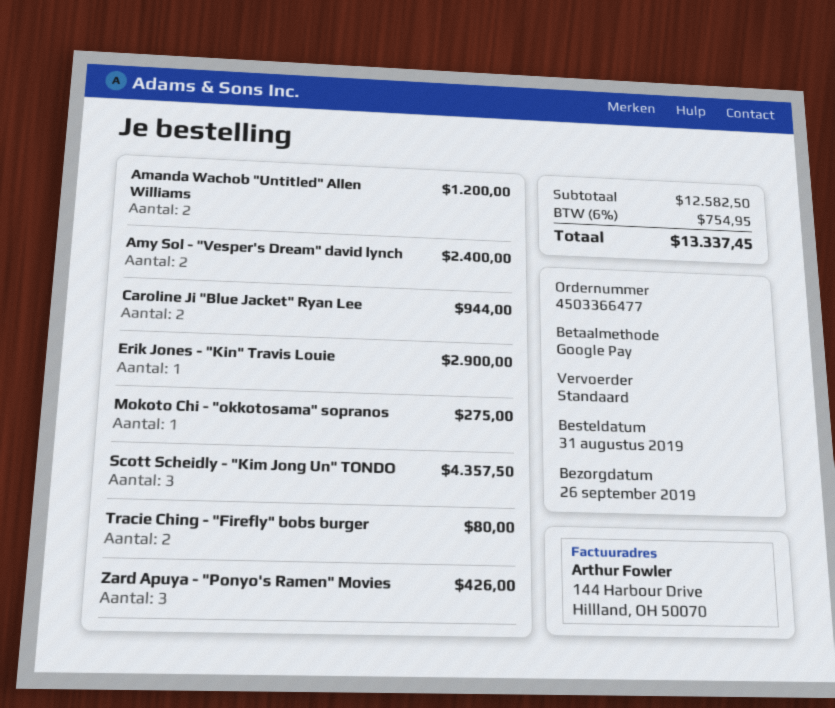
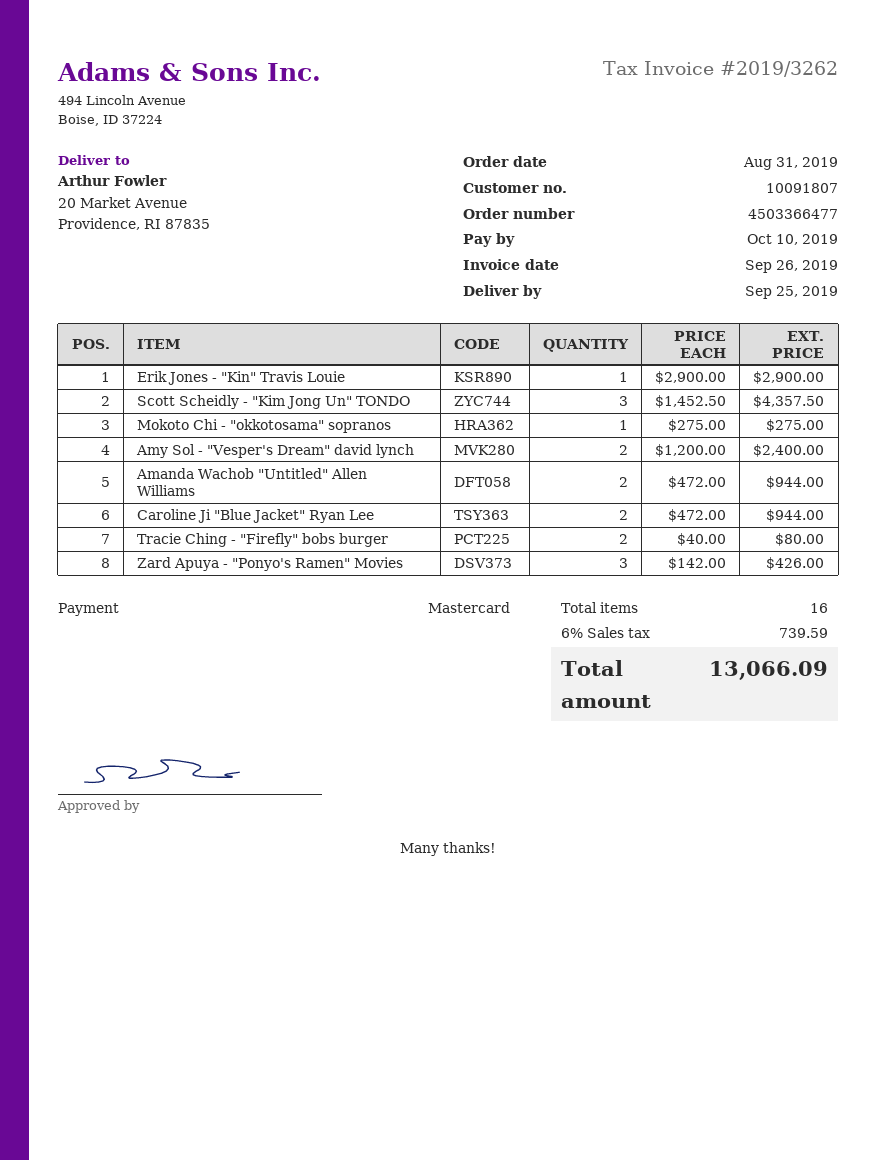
delivery date: 2019-09-26 -> 2019-09-25
payment method: Google Pay -> Mastercard
Amanda Wachob "Untitled" Allen Williams: 2 for 1200.00 -> 2 for 944.00
tax: 6% = 754.95 -> 6% = 739.59
total: 13337.45 -> 13066.09

